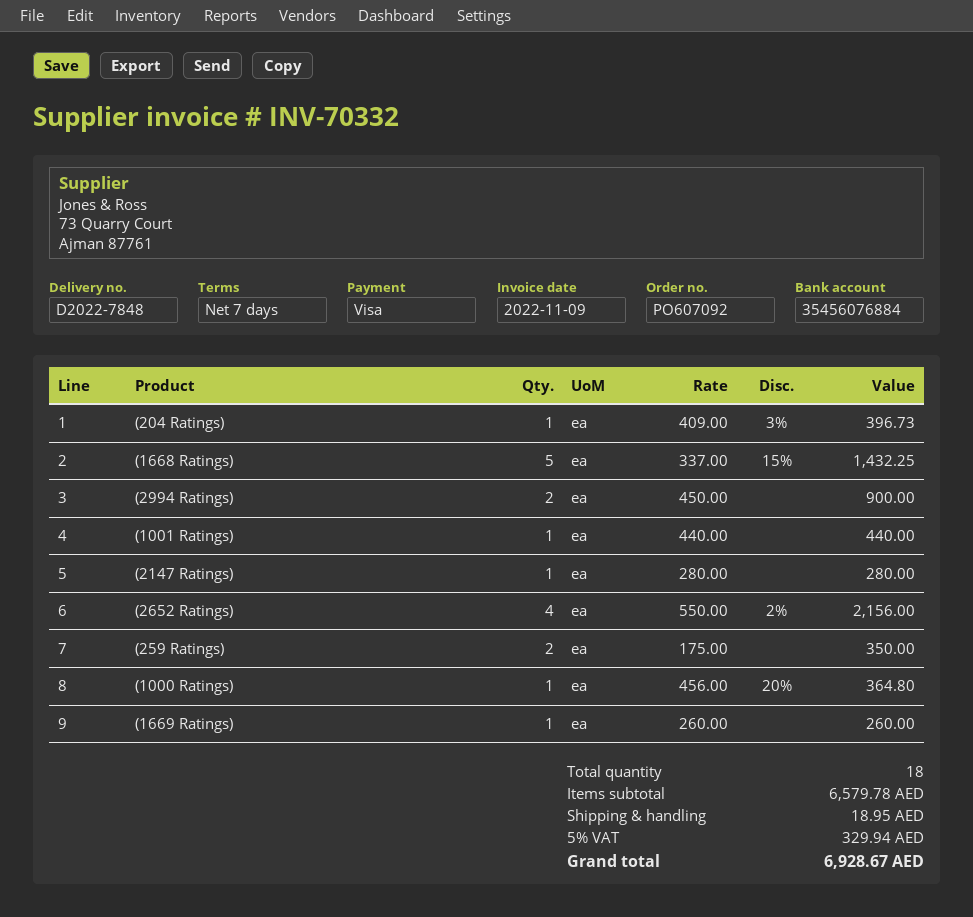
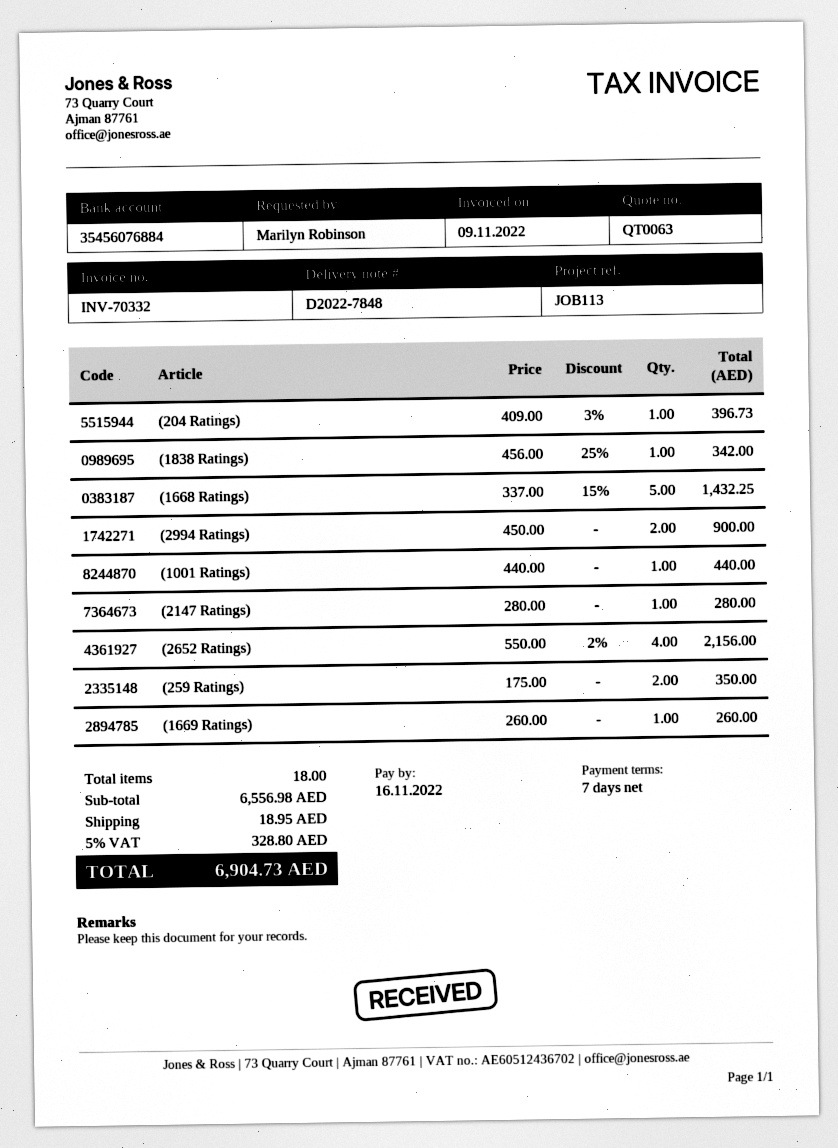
(1000 Ratings): 1 x 456.00 - 20% = 364.80 -> none
(1838 Ratings): none -> 1 x 456.00 - 25% = 342.00
subtotal: 6579.78 -> 6556.98
tax: 5% = 329.94 -> 5% = 328.80
total: 6928.67 -> 6904.73

